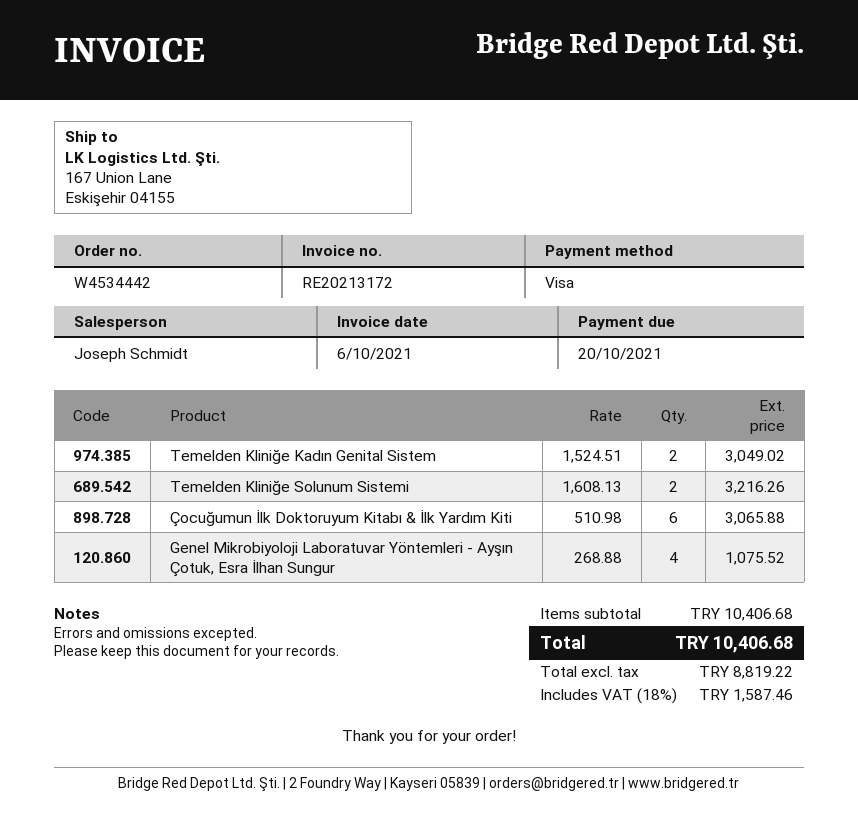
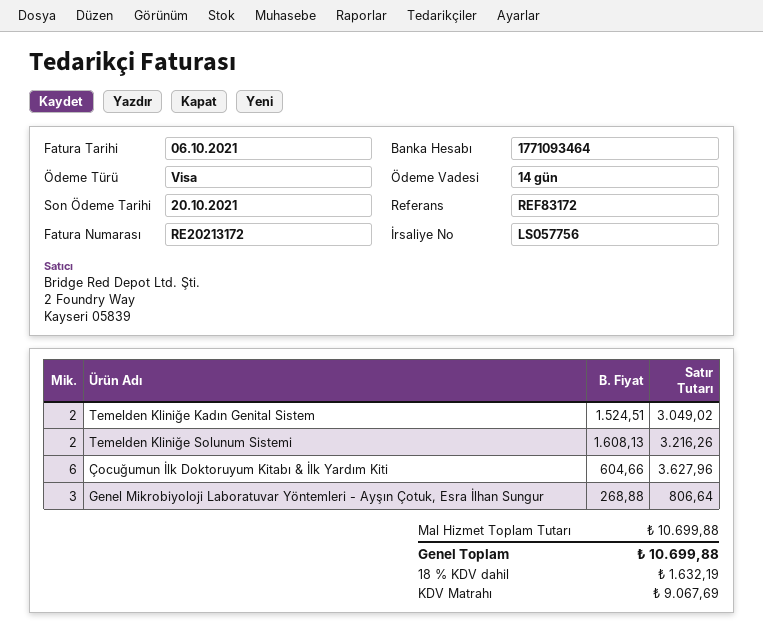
Çocuğumun İlk Doktoruyum Kitabı & İlk Yardım Kiti: 6 x 510.98 = 3065.88 -> 6 x 604.66 = 3627.96
Genel Mikrobiyoloji Laboratuvar Yöntemleri - Ayşın Çotuk, Esra İlhan Sungur: 4 x 268.88 = 1075.52 -> 3 x 268.88 = 806.64
subtotal: 10406.68 -> 10699.88
net: 8819.22 -> 9067.69
tax: 18% = 1587.46 -> 18% = 1632.19
total: 10406.68 -> 10699.88

